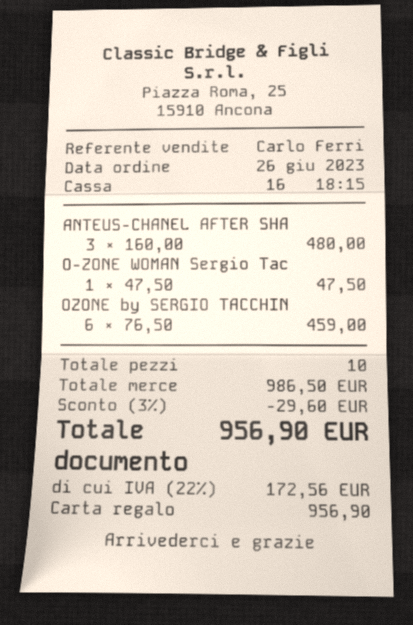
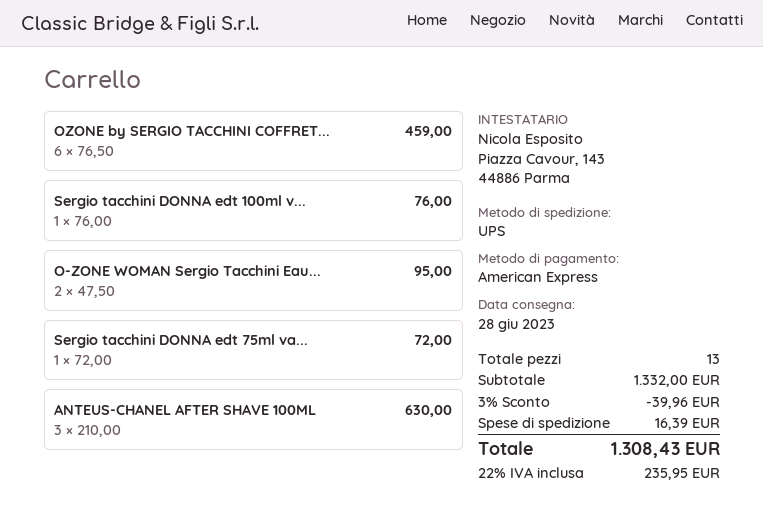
payment method: gift card -> American Express
ANTEUS-CHANEL AFTER SHA: 3 x 160.00 = 480.00 -> 3 x 210.00 = 630.00
O-ZONE WOMAN Sergio Tac: 1 x 47.50 = 47.50 -> 2 x 47.50 = 95.00
Sergio tacchini DONNA edt 100ml v...: none -> 1 x 76.00 = 76.00
Sergio tacchini DONNA edt 75ml va...: none -> 1 x 72.00 = 72.00
total quantity: 10 -> 13
subtotal: 986.50 -> 1332.00
discount: 3% = 29.60 -> 3% = 39.96
shipping: none -> 16.39
tax: 22% = 172.56 -> 22% = 235.95
total: 956.90 -> 1308.43

